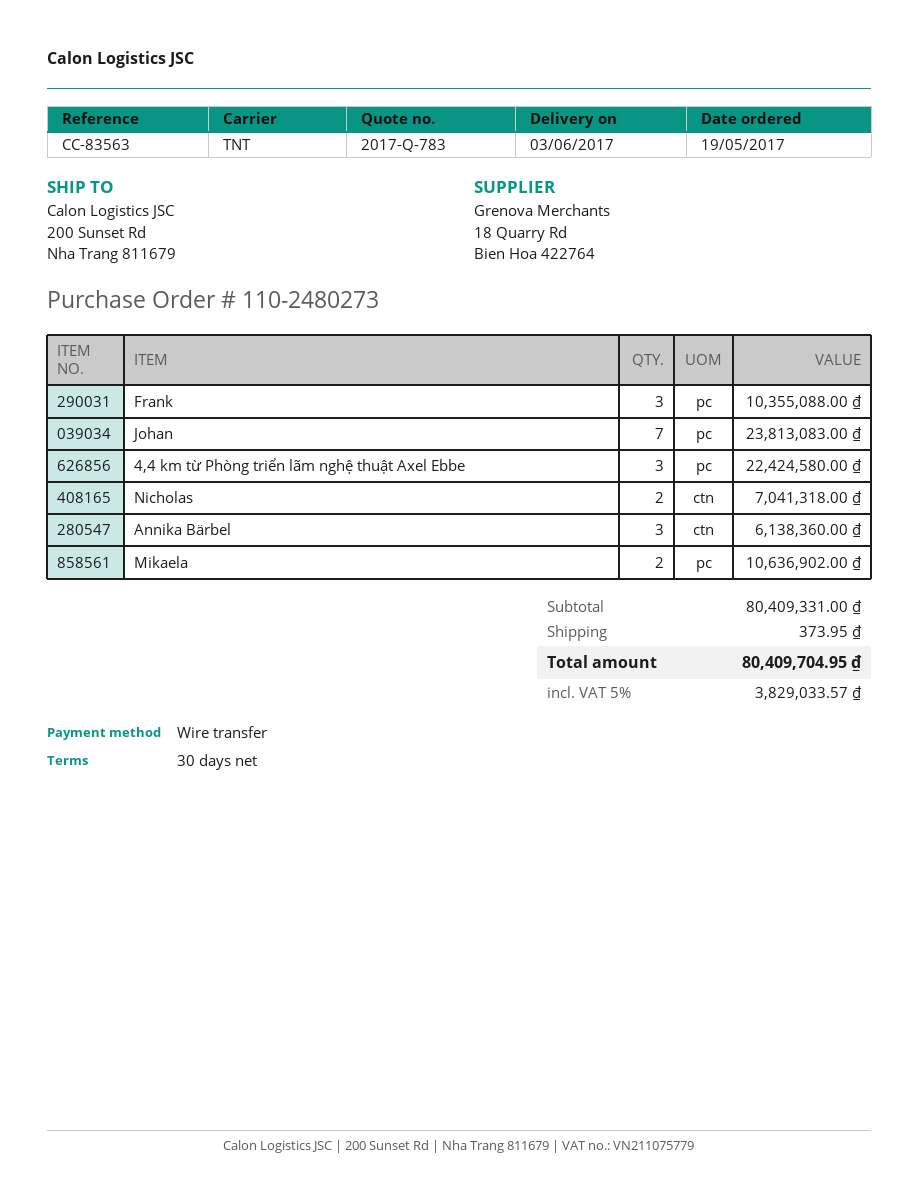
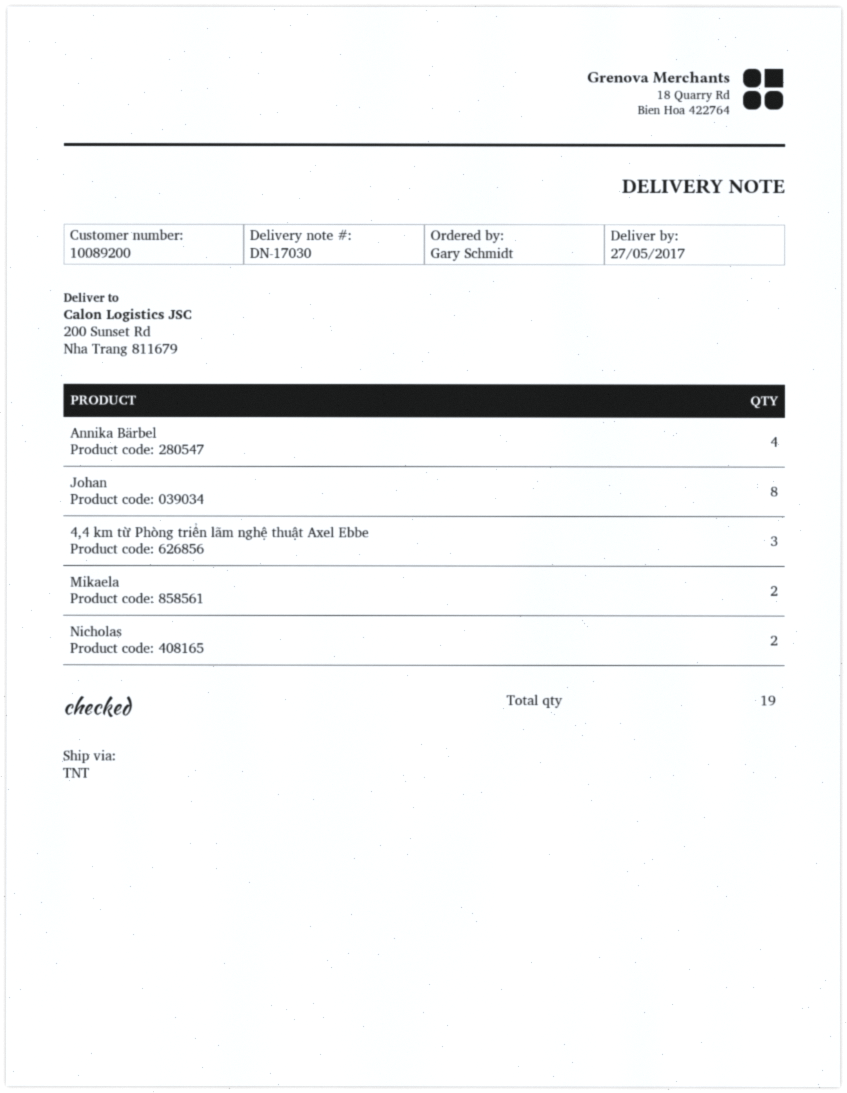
delivery date: 2017-06-03 -> 2017-05-27
Frank: 3 -> none
Johan: 7 -> 8
Annika Bärbel: 3 -> 4

